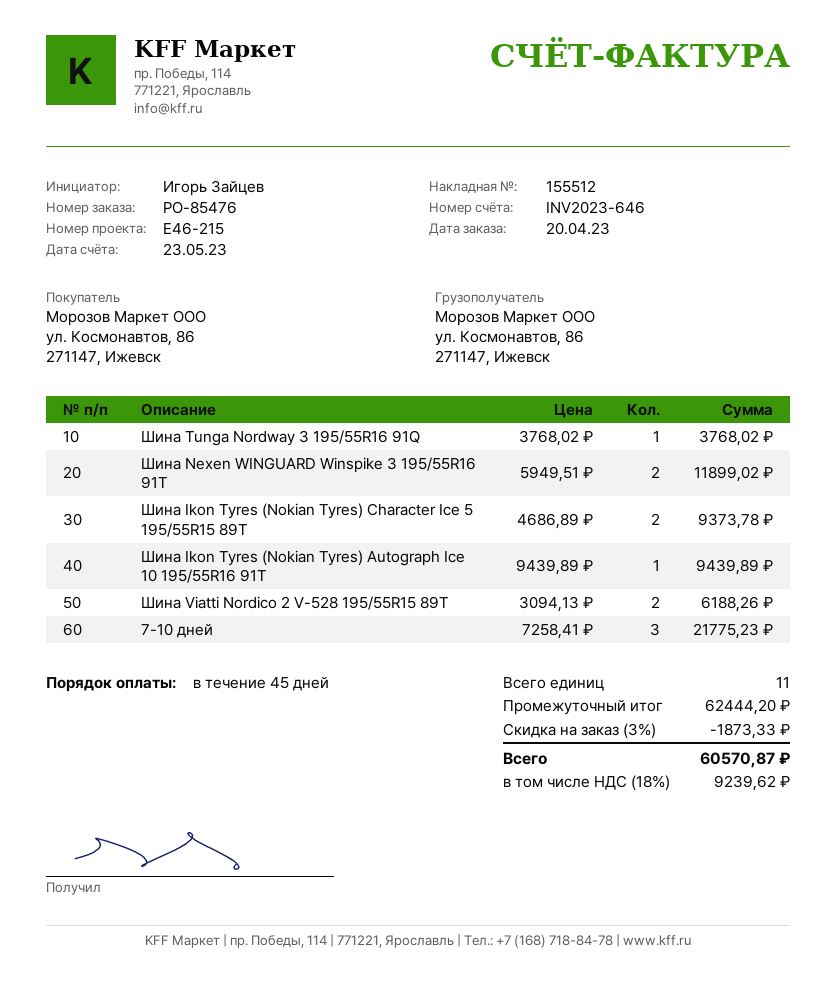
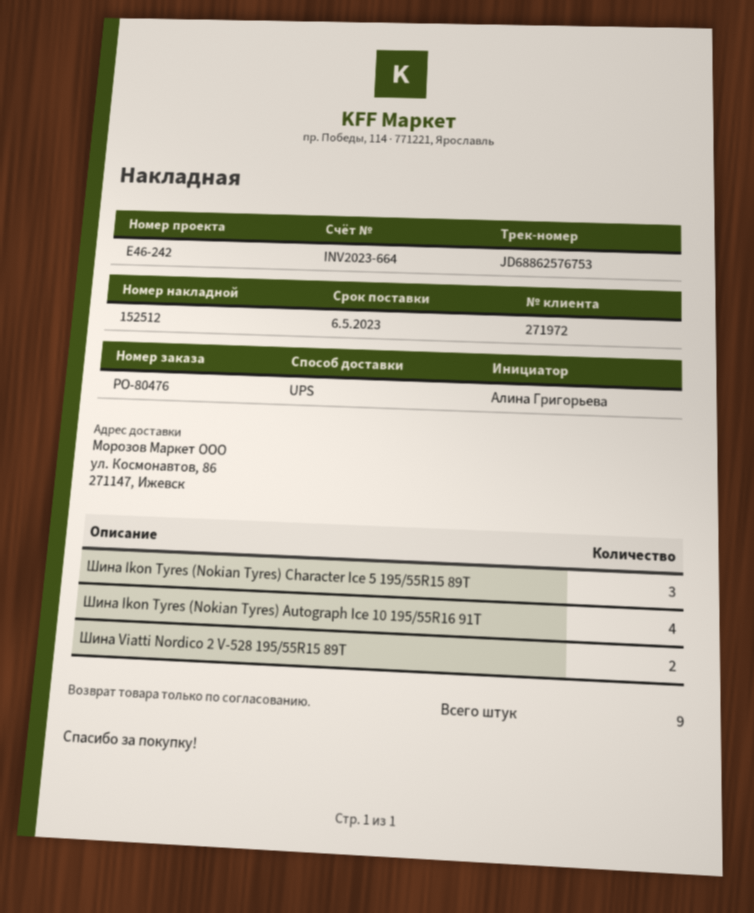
order number: PO-85476 -> PO-80476
delivery note number: 155512 -> 152512
invoice number: INV2023-646 -> INV2023-664
reference: E46-215 -> E46-242
ordered by: Игорь Зайцев -> Алина Григорьева
Шина Tunga Nordway 3 195/55R16 91Q: 1 -> none
Шина Nexen WINGUARD Winspike 3 195/55R16 91T: 2 -> none
Шина Ikon Tyres (Nokian Tyres) Character Ice 5 195/55R15 89T: 2 -> 3
Шина Ikon Tyres (Nokian Tyres) Autograph Ice 10 195/55R16 91T: 1 -> 4
7-10 дней: 3 -> none
total quantity: 11 -> 9

